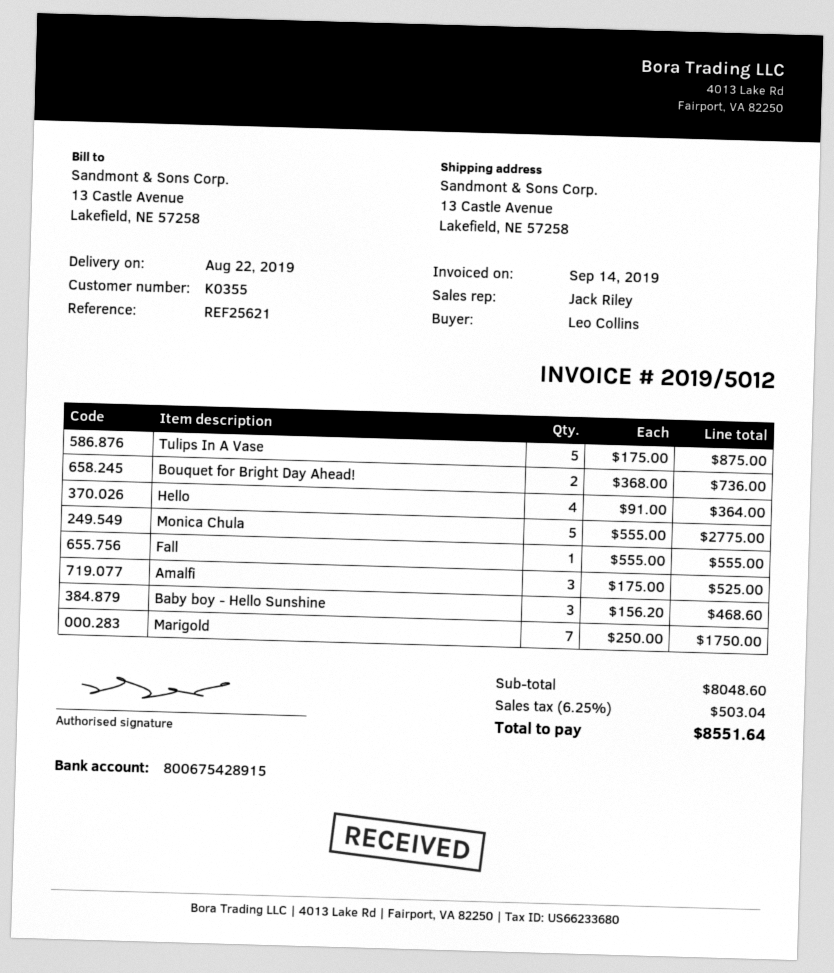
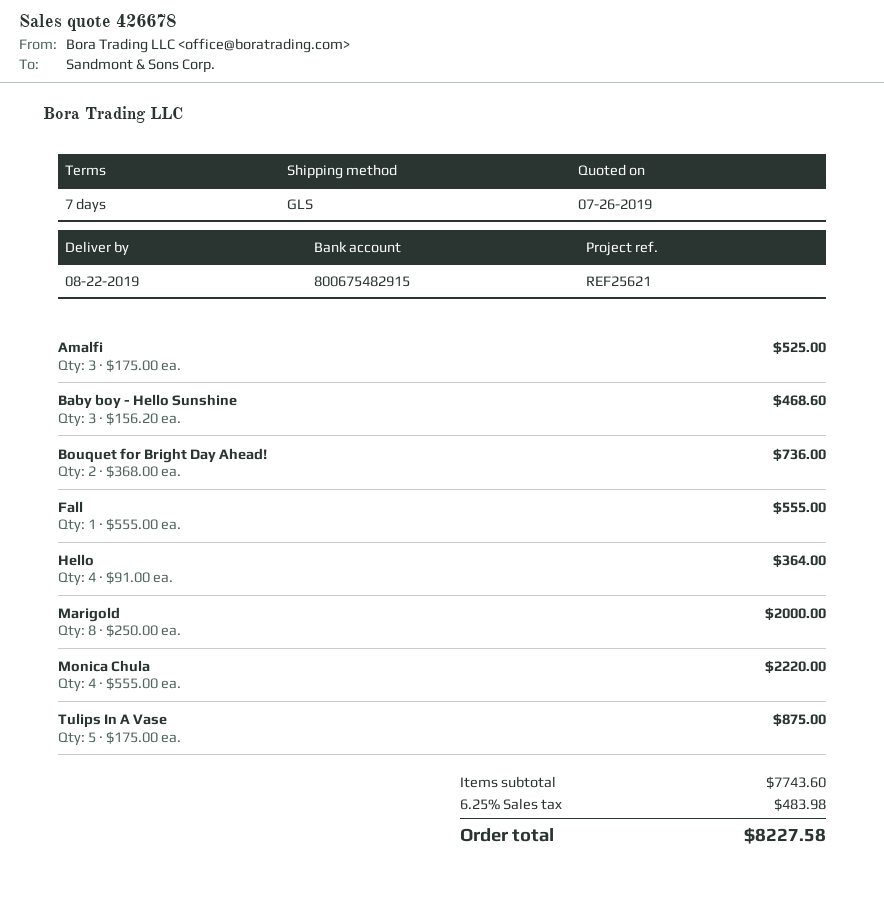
bank account: 800675428915 -> 800675482915
Monica Chula: 5 x 555.00 = 2775.00 -> 4 x 555.00 = 2220.00
Marigold: 7 x 250.00 = 1750.00 -> 8 x 250.00 = 2000.00
subtotal: 8048.60 -> 7743.60
tax: 6.25% = 503.04 -> 6.25% = 483.98
total: 8551.64 -> 8227.58

